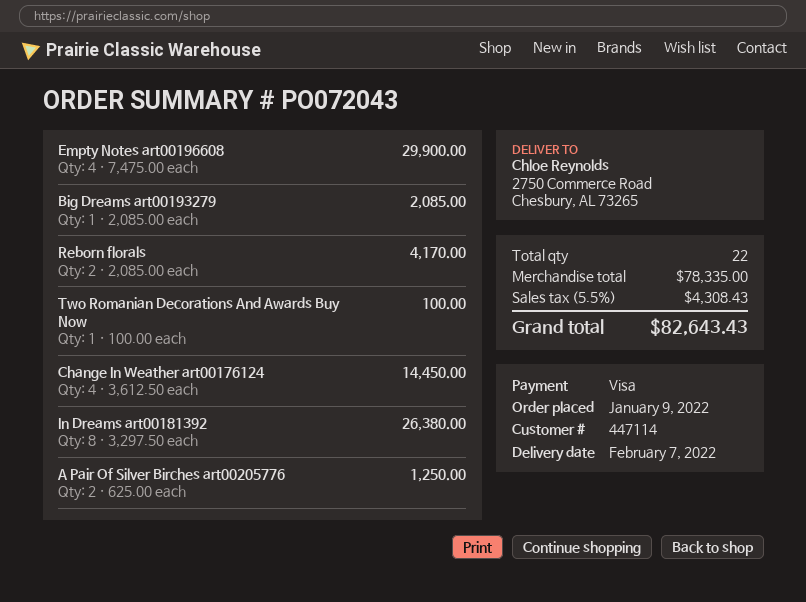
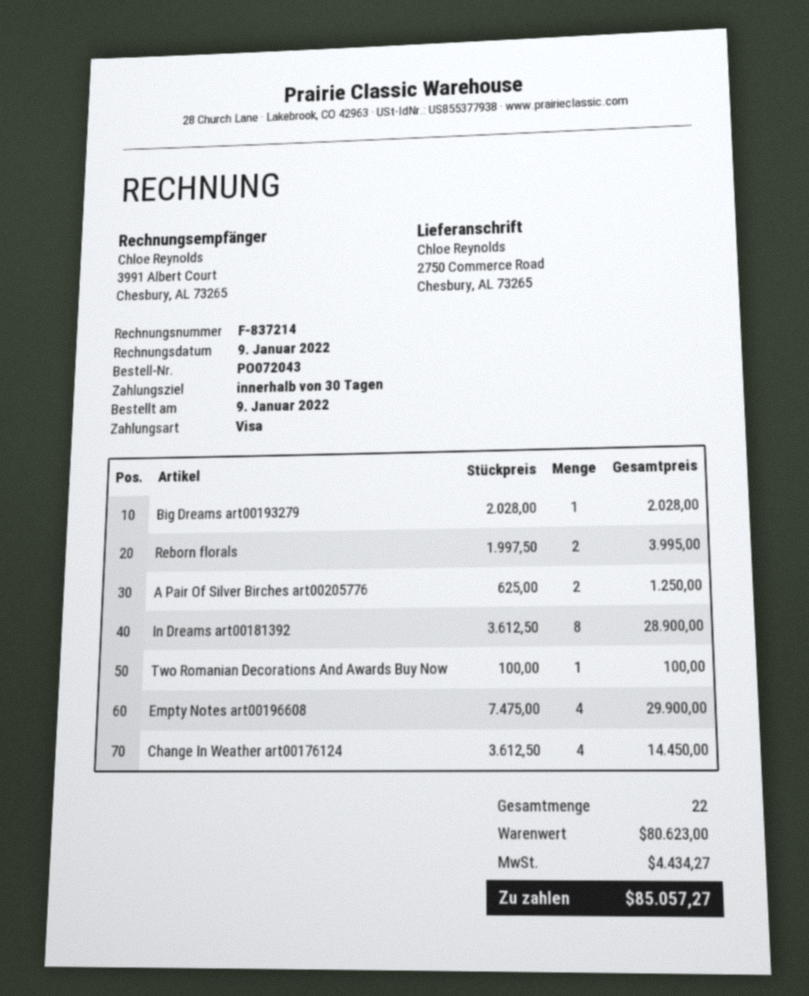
Big Dreams art00193279: 1 x 2085.00 = 2085.00 -> 1 x 2028.00 = 2028.00
Reborn florals: 2 x 2085.00 = 4170.00 -> 2 x 1997.50 = 3995.00
In Dreams art00181392: 8 x 3297.50 = 26380.00 -> 8 x 3612.50 = 28900.00
subtotal: 78335.00 -> 80623.00
tax: 4308.43 -> 4434.27
total: 82643.43 -> 85057.27

